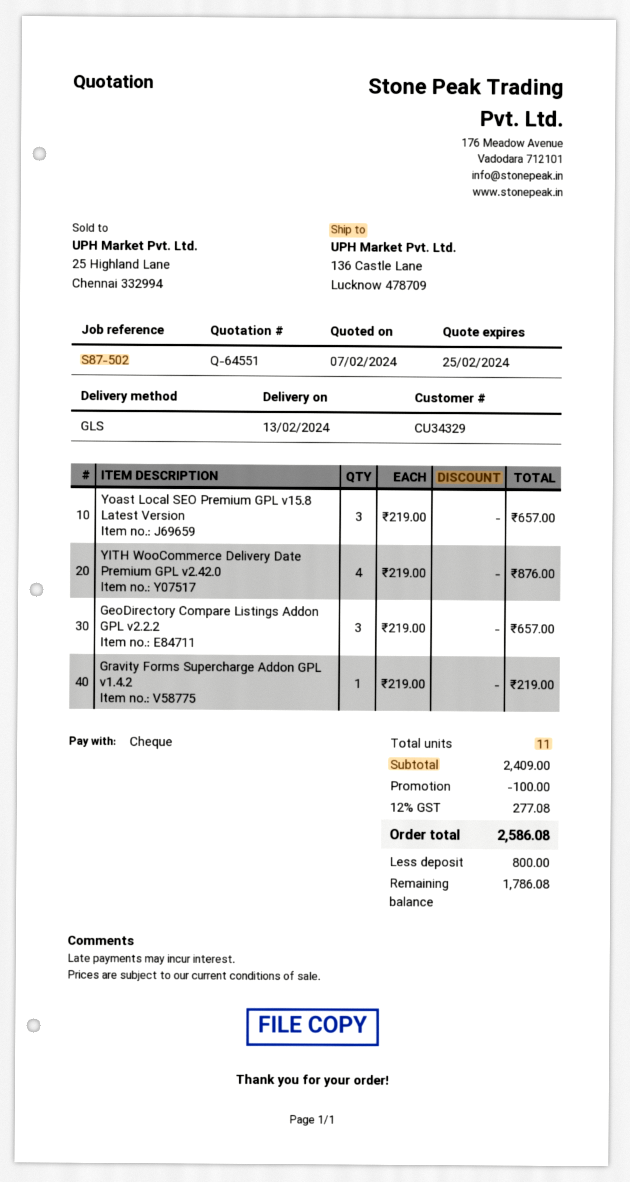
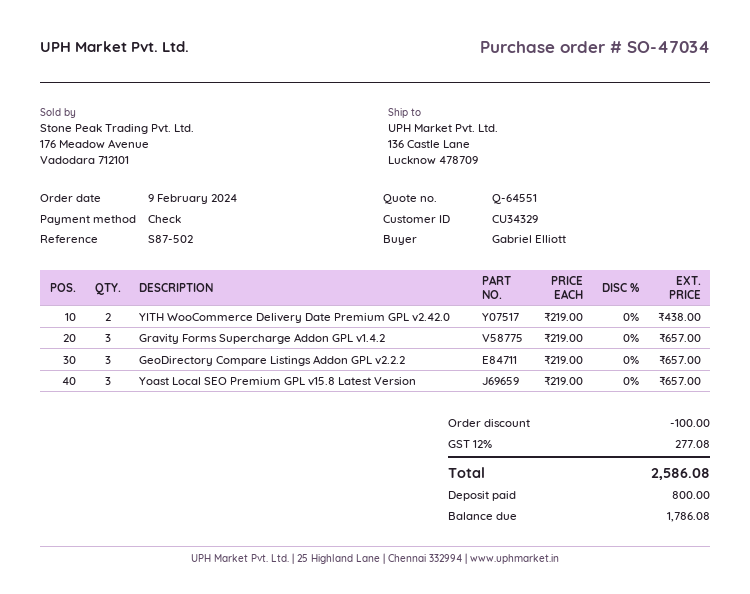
YITH WooCommerce Delivery Date Premium GPL v2.42.0: 4 x 219.00 = 876.00 -> 2 x 219.00 = 438.00
Gravity Forms Supercharge Addon GPL v1.4.2: 1 x 219.00 = 219.00 -> 3 x 219.00 = 657.00

